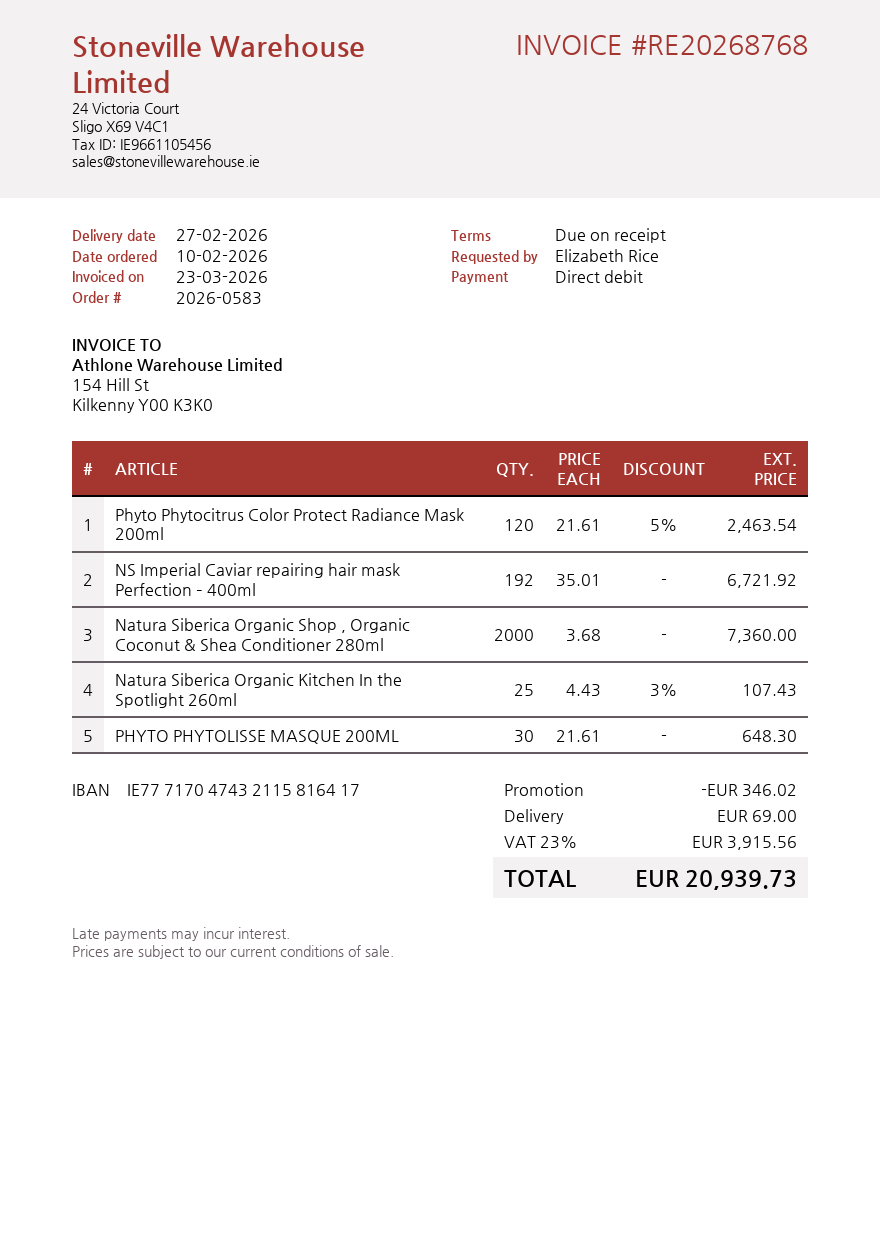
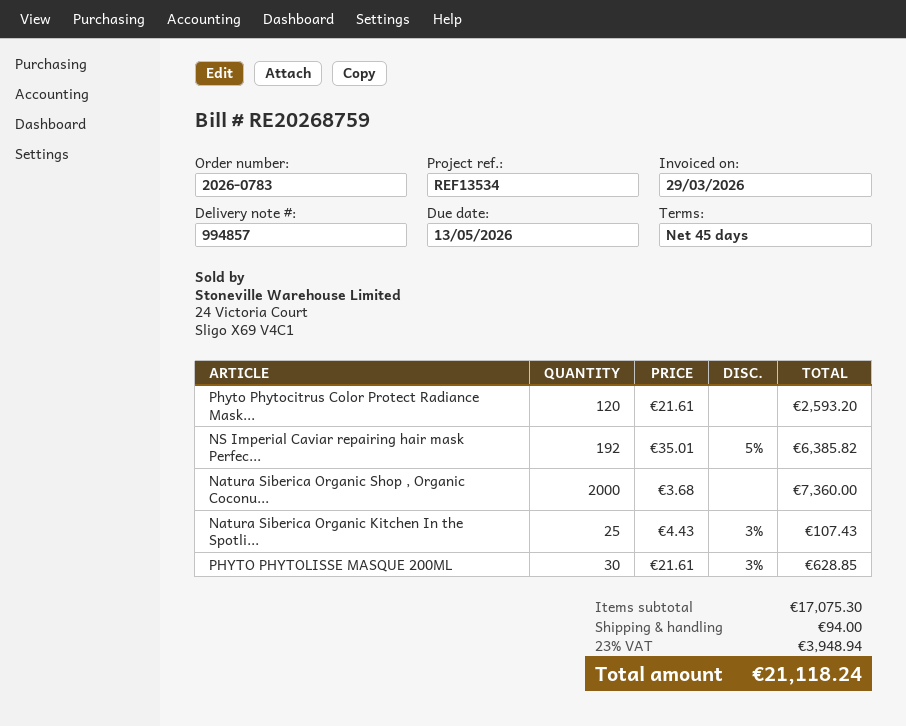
order number: 2026-0583 -> 2026-0783
invoice number: RE20268768 -> RE20268759
invoice date: 2026-03-23 -> 2026-03-29
payment terms: on receipt -> 45 days
Phyto Phytocitrus Color Protect Radiance Mask 200ml: 120 x 21.61 - 5% = 2463.54 -> 120 x 21.61 = 2593.20
NS Imperial Caviar repairing hair mask Perfection – 400ml: 192 x 35.01 = 6721.92 -> 192 x 35.01 - 5% = 6385.82
PHYTO PHYTOLISSE MASQUE 200ML: 30 x 21.61 = 648.30 -> 30 x 21.61 - 3% = 628.85
discount: 346.02 -> none
shipping: 69.00 -> 94.00
tax: 23% = 3915.56 -> 23% = 3948.94
total: 20939.73 -> 21118.24

